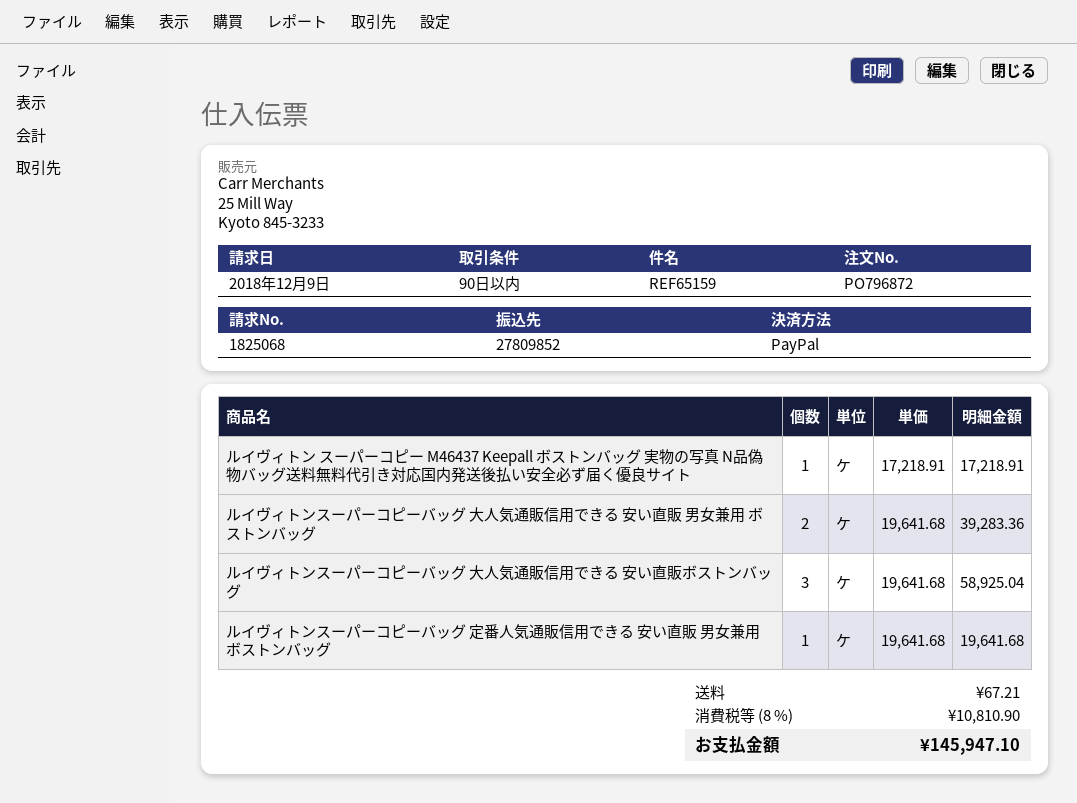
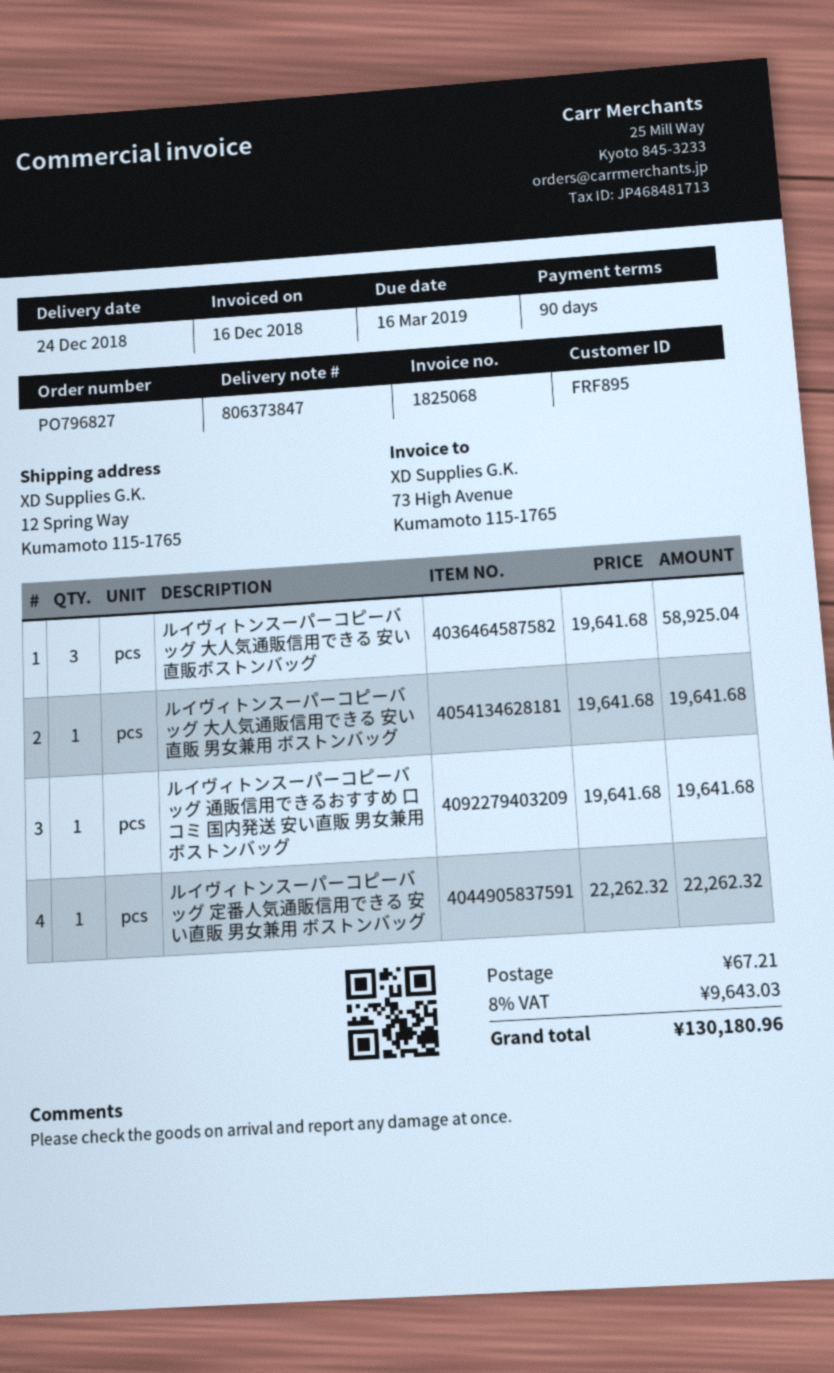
order number: PO796872 -> PO796827
invoice date: 2018-12-09 -> 2018-12-16
ルイヴィトン スーパーコピー M46437 Keepall ボストンバッグ 実物の写真 N品偽物バッグ送料無料代引き対応国内発送後払い安全必ず届く優良サイト: 1 x 17218.91 = 17218.91 -> none
ルイヴィトンスーパーコピーバッグ 大人気通販信用できる 安い直販 男女兼用 ボストンバッグ: 2 x 19641.68 = 39283.36 -> 1 x 19641.68 = 19641.68
ルイヴィトンスーパーコピーバッグ 定番人気通販信用できる 安い直販 男女兼用 ボストンバッグ: 1 x 19641.68 = 19641.68 -> 1 x 22262.32 = 22262.32
ルイヴィトンスーパーコピーバッグ 通販信用できるおすすめ 口コミ 国内発送 安い直販 男女兼用 ボストンバッグ: none -> 1 x 19641.68 = 19641.68
tax: 8% = 10810.90 -> 8% = 9643.03
total: 145947.10 -> 130180.96

